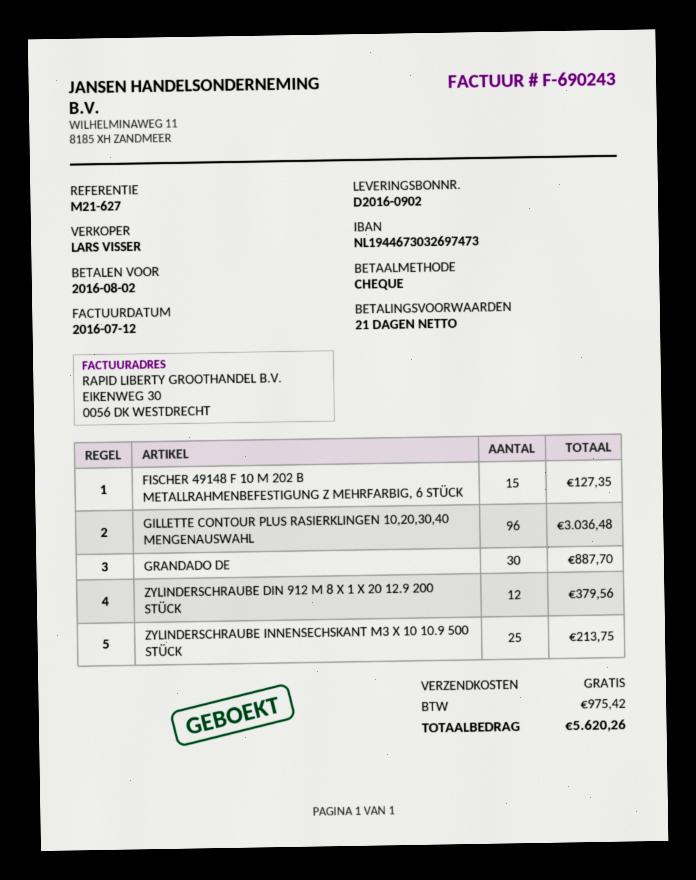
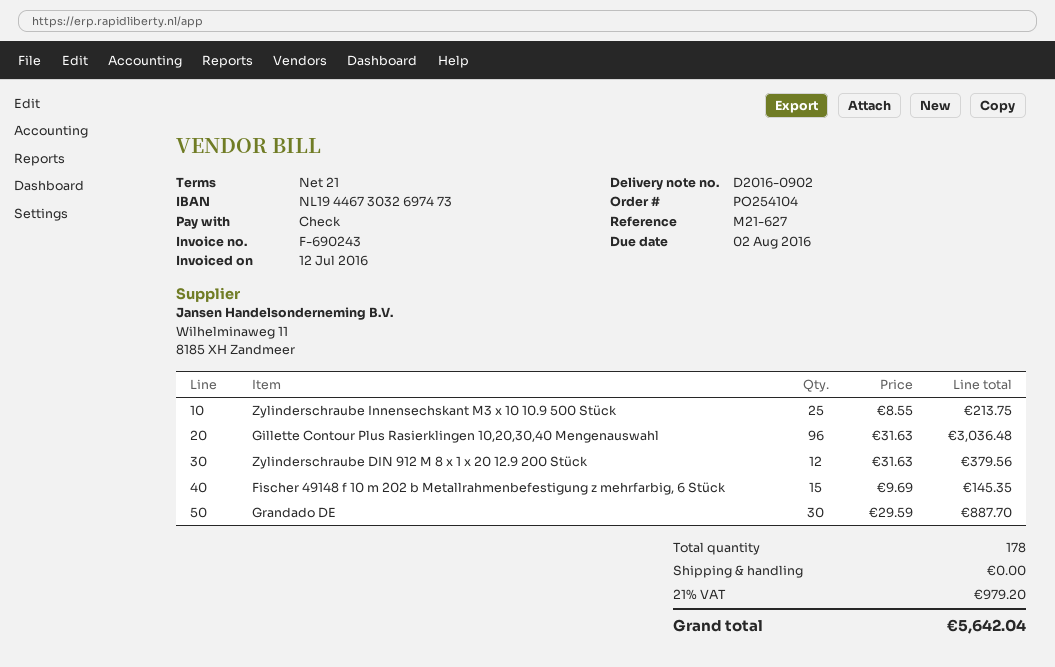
FISCHER 49148 F 10 M 202 B METALLRAHMENBEFESTIGUNG Z MEHRFARBIG, 6 STÜCK: 15 for 127.35 -> 15 for 145.35
tax: 975.42 -> 979.20
total: 5620.26 -> 5642.04

